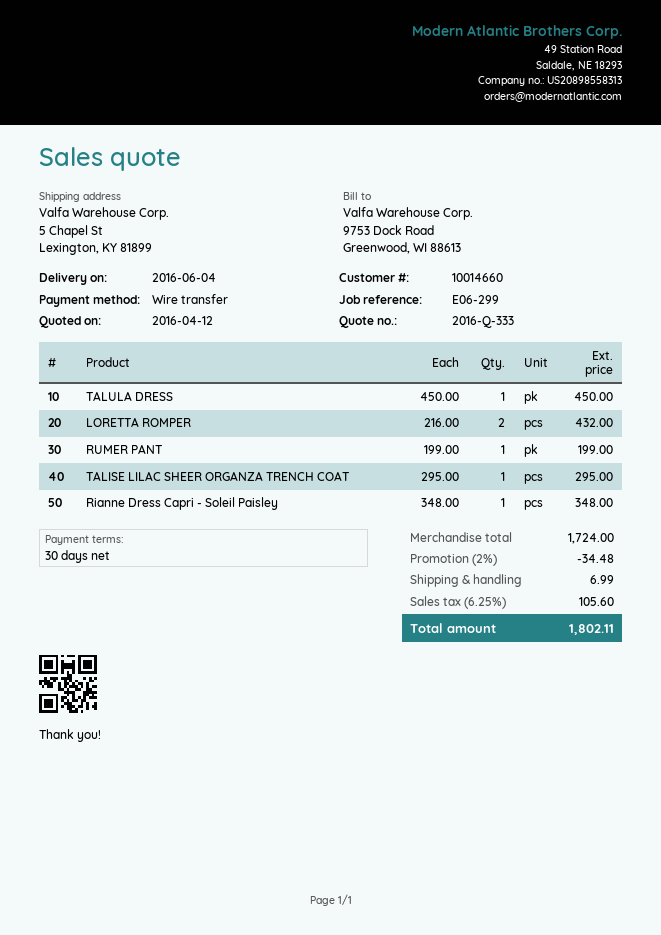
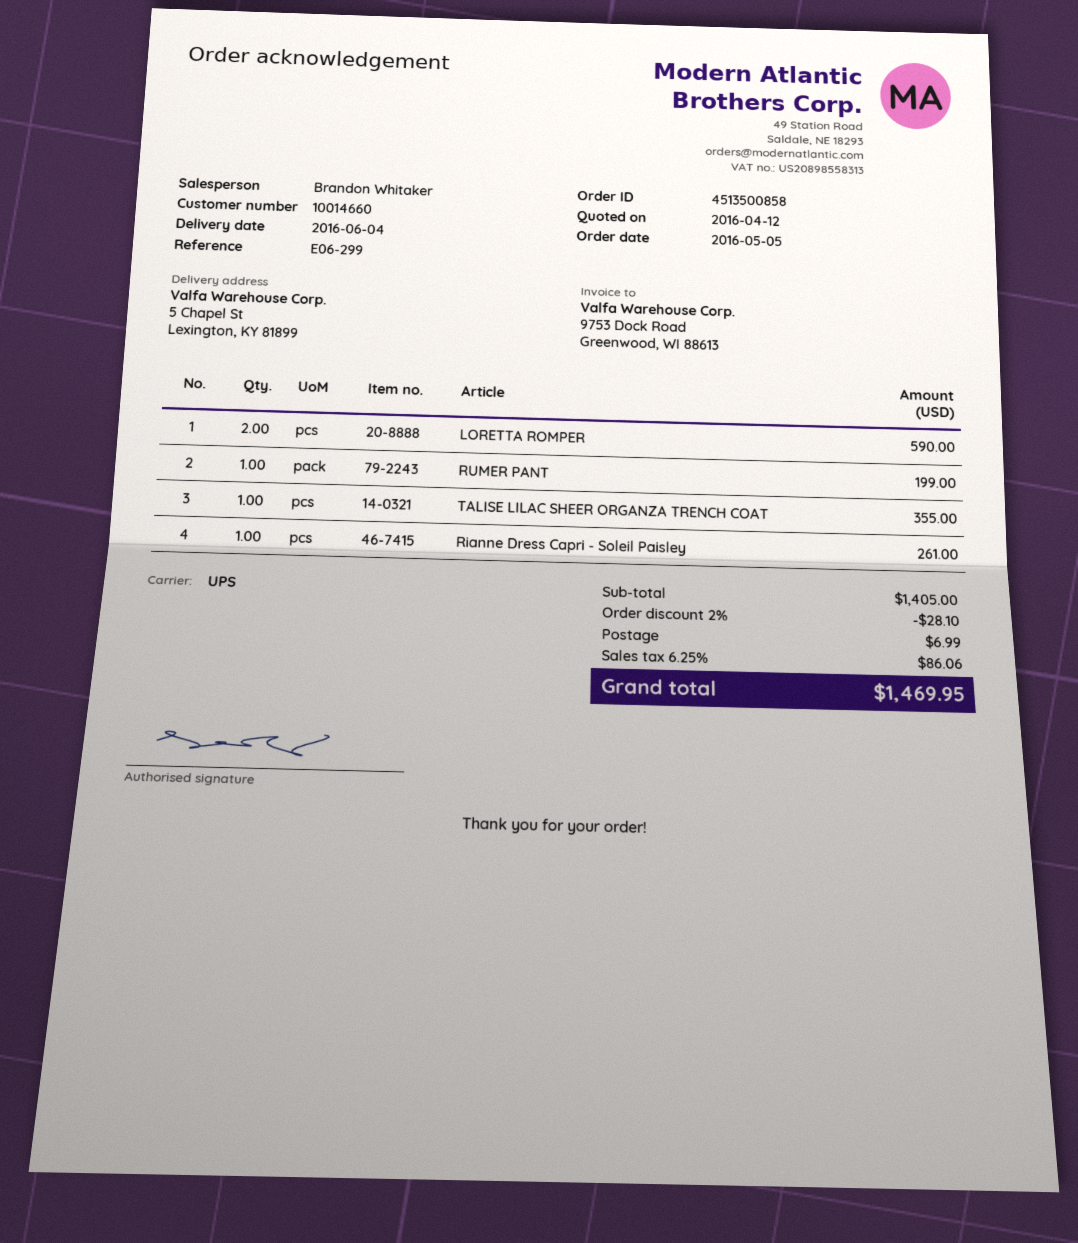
TALULA DRESS: 1 for 450.00 -> none
LORETTA ROMPER: 2 for 432.00 -> 2 for 590.00
TALISE LILAC SHEER ORGANZA TRENCH COAT: 1 for 295.00 -> 1 for 355.00
Rianne Dress Capri - Soleil Paisley: 1 for 348.00 -> 1 for 261.00
subtotal: 1724.00 -> 1405.00
discount: 2% = 34.48 -> 2% = 28.10
tax: 6.25% = 105.60 -> 6.25% = 86.06
total: 1802.11 -> 1469.95

